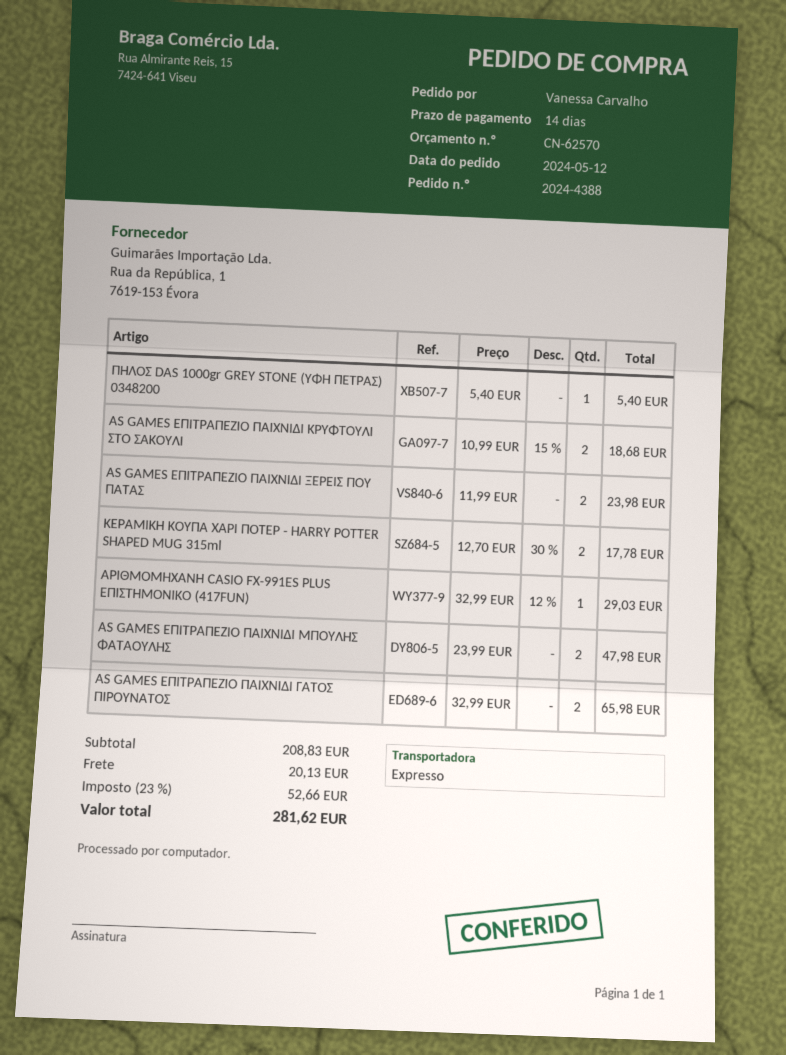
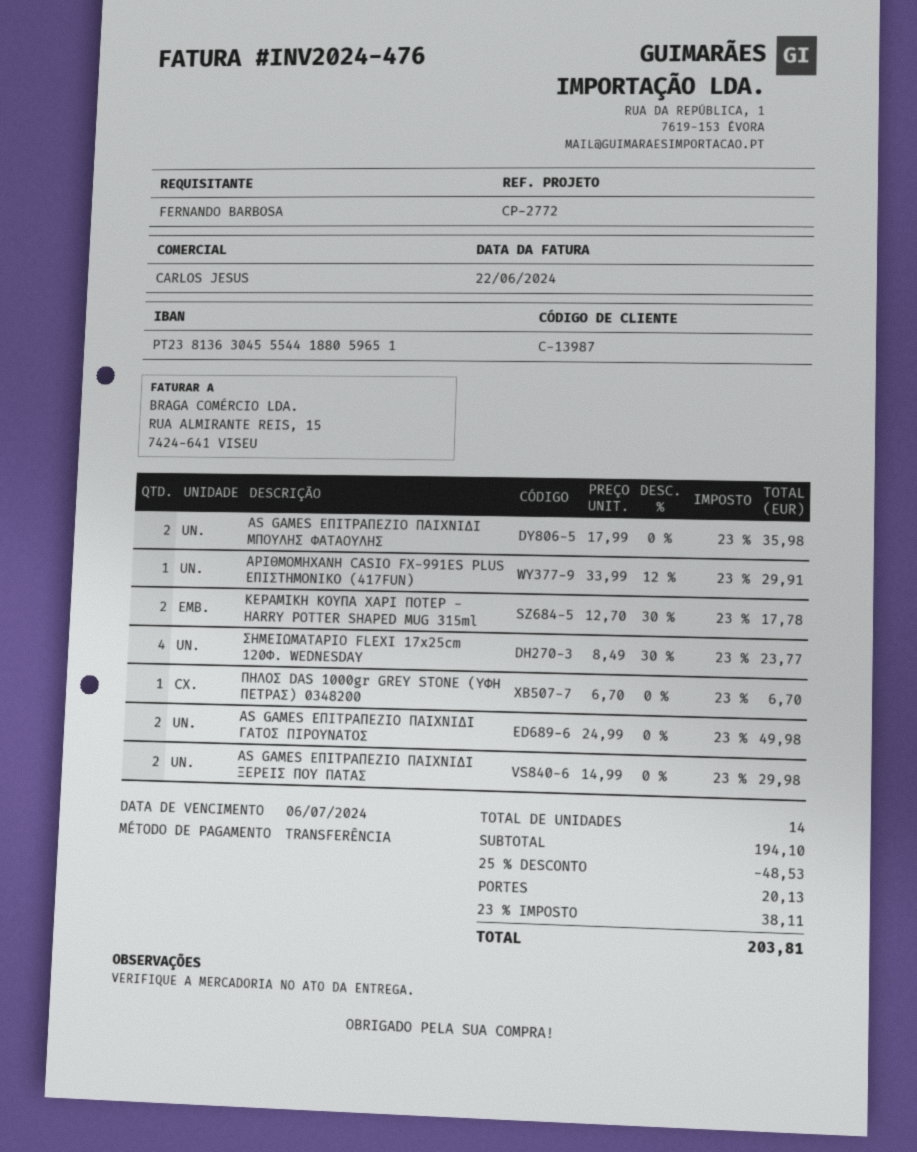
ordered by: Vanessa Carvalho -> FERNANDO BARBOSA
ΠΗΛΟΣ DAS 1000gr GREY STONE (ΥΦΗ ΠΕΤΡΑΣ) 0348200: 1 x 5.40 = 5.40 -> 1 x 6.70 = 6.70
AS GAMES ΕΠΙΤΡΑΠΕΖΙΟ ΠΑΙΧΝΙΔΙ ΚΡΥΦΤΟΥΛΙ ΣΤΟ ΣΑΚΟΥΛΙ: 2 x 10.99 - 15% = 18.68 -> none
AS GAMES ΕΠΙΤΡΑΠΕΖΙΟ ΠΑΙΧΝΙΔΙ ΞΕΡΕΙΣ ΠΟΥ ΠΑΤΑΣ: 2 x 11.99 = 23.98 -> 2 x 14.99 = 29.98
ΑΡΙΘΜΟΜΗΧΑΝΗ CASIO FX-991ES PLUS ΕΠΙΣΤΗΜΟΝΙΚΟ (417FUN): 1 x 32.99 - 12% = 29.03 -> 1 x 33.99 - 12% = 29.91
AS GAMES ΕΠΙΤΡΑΠΕΖΙΟ ΠΑΙΧΝΙΔΙ ΜΠΟΥΛΗΣ ΦΑΤΑΟΥΛΗΣ: 2 x 23.99 = 47.98 -> 2 x 17.99 = 35.98
AS GAMES ΕΠΙΤΡΑΠΕΖΙΟ ΠΑΙΧΝΙΔΙ ΓΑΤΟΣ ΠΙΡΟΥΝΑΤΟΣ: 2 x 32.99 = 65.98 -> 2 x 24.99 = 49.98
ΣΗΜΕΙΩΜΑΤΑΡΙΟ FLEXI 17x25cm 120Φ. WEDNESDAY: none -> 4 x 8.49 - 30% = 23.77
subtotal: 208.83 -> 194.10
discount: none -> 25% = 48.53
tax: 23% = 52.66 -> 23% = 38.11
total: 281.62 -> 203.81

